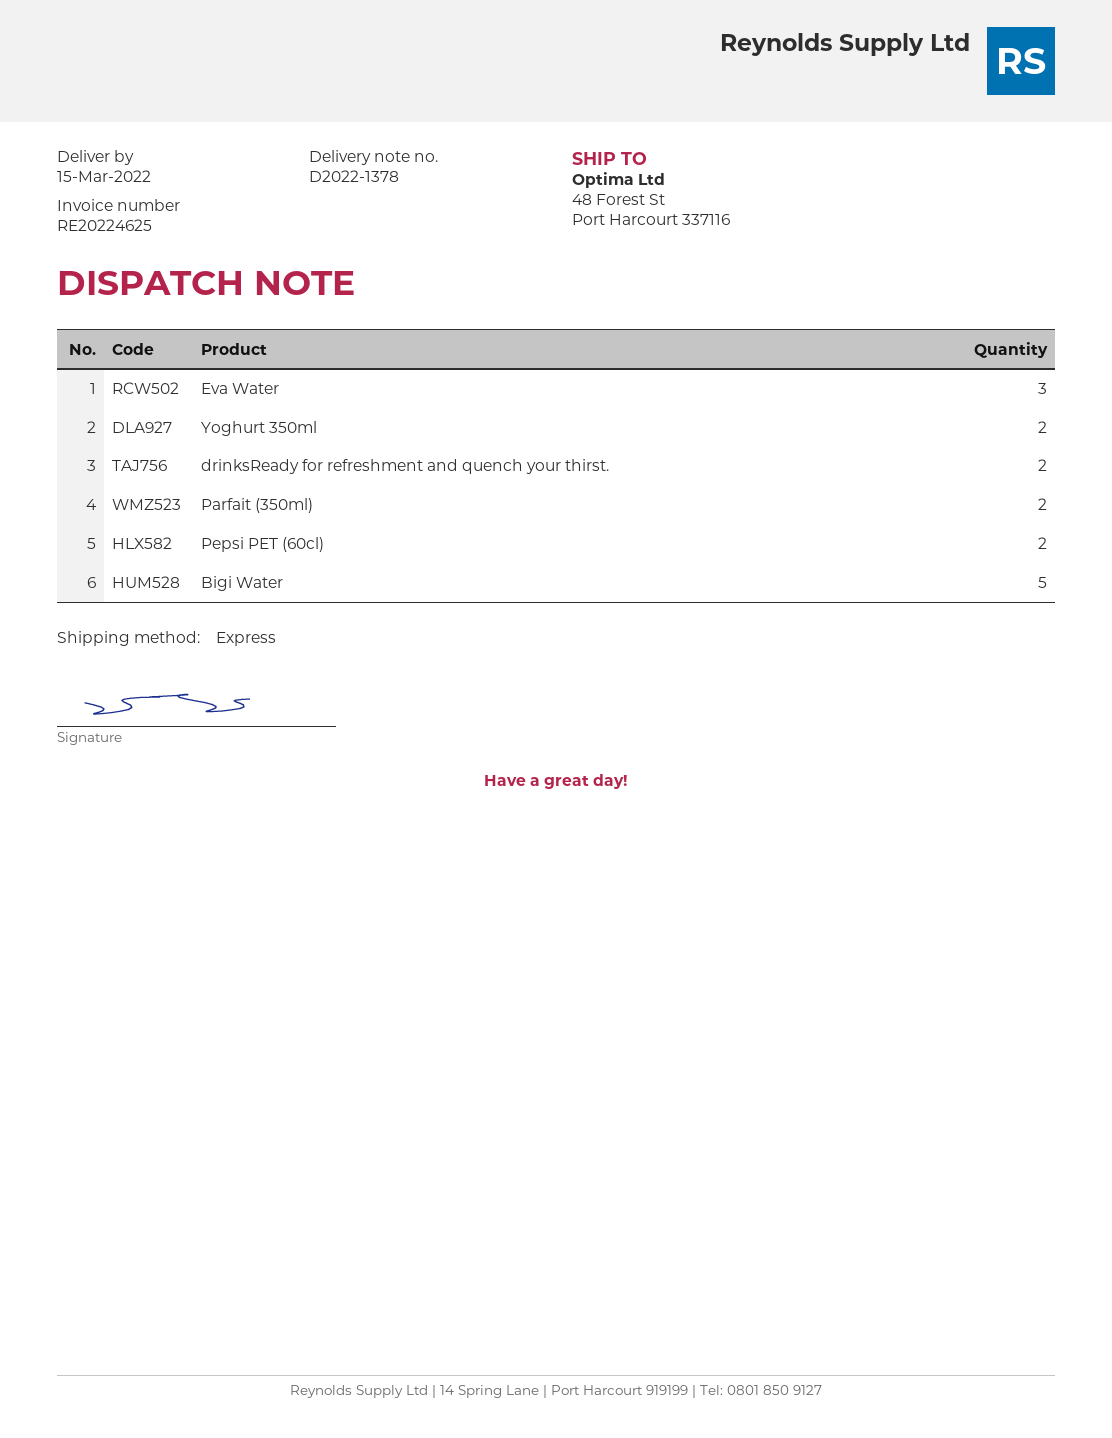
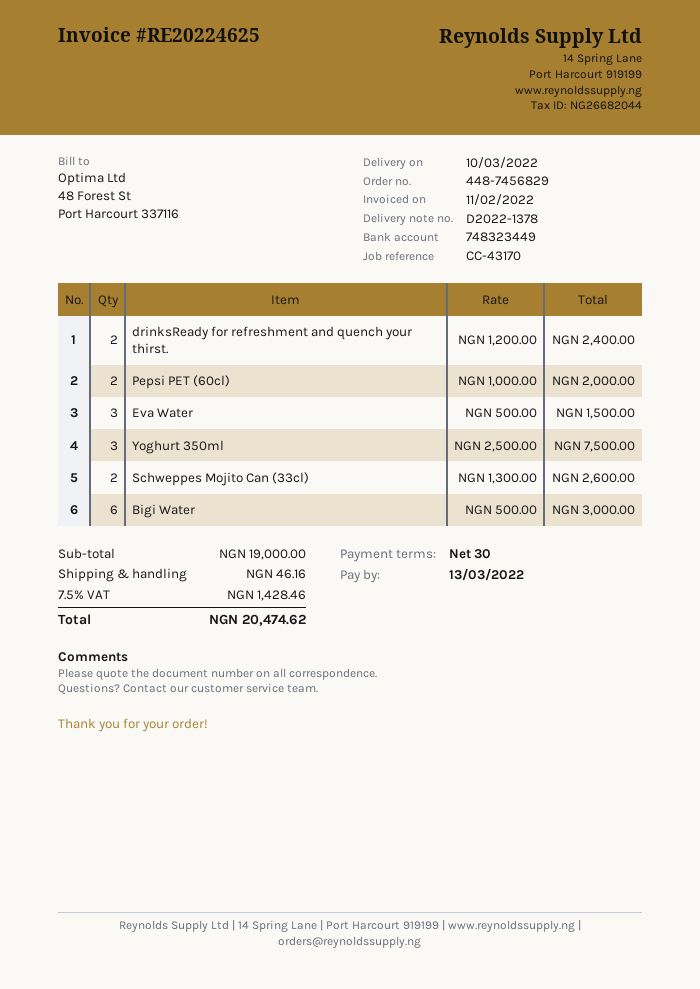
delivery date: 2022-03-15 -> 2022-03-10
Yoghurt 350ml: 2 -> 3
Parfait (350ml): 2 -> none
Bigi Water: 5 -> 6
Schweppes Mojito Can (33cl): none -> 2

